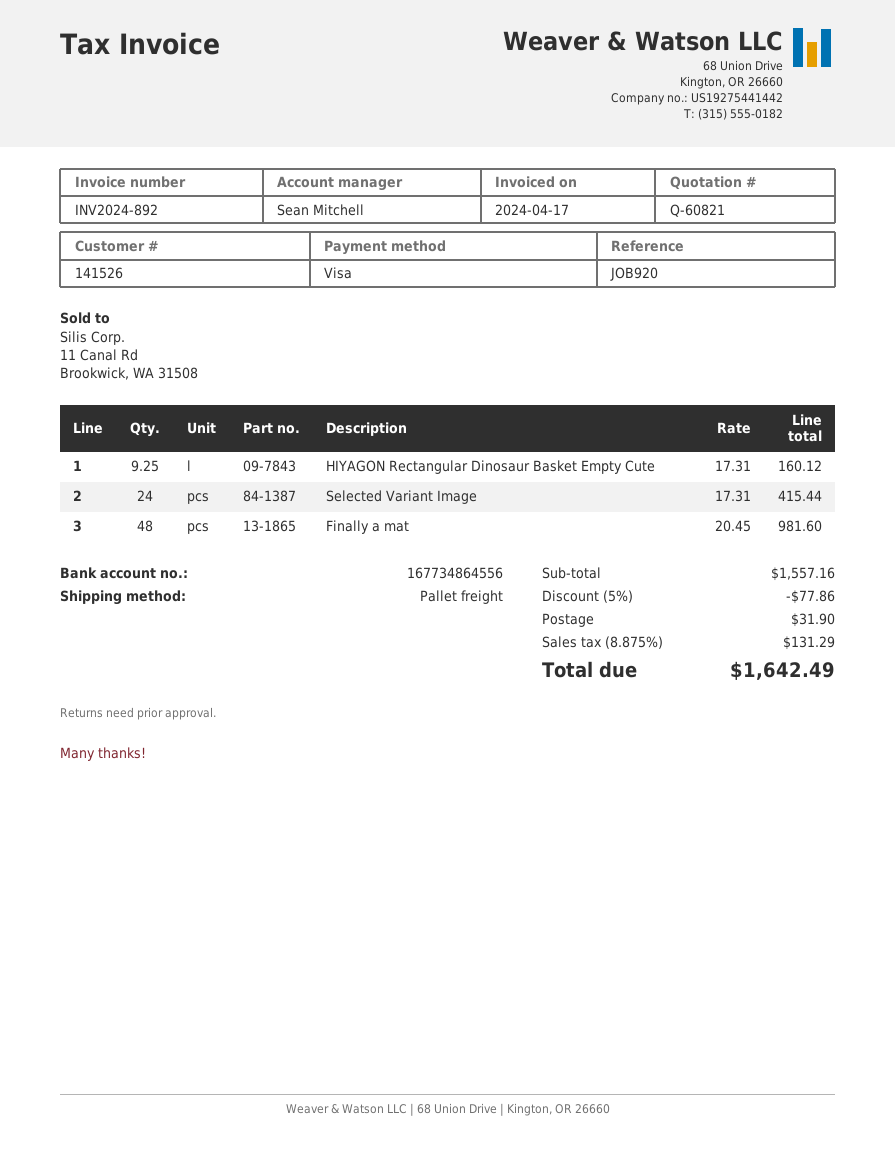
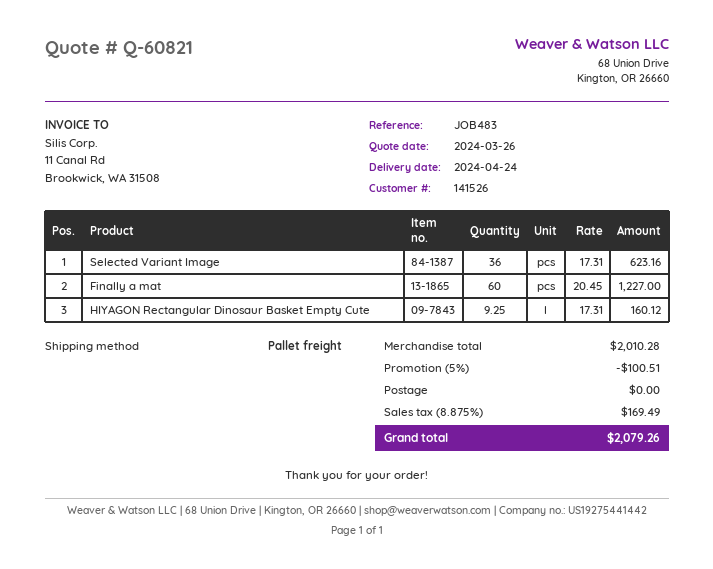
reference: JOB920 -> JOB483
Selected Variant Image: 24 x 17.31 = 415.44 -> 36 x 17.31 = 623.16
Finally a mat: 48 x 20.45 = 981.60 -> 60 x 20.45 = 1227.00
subtotal: 1557.16 -> 2010.28
discount: 5% = 77.86 -> 5% = 100.51
shipping: 31.90 -> 0.00
tax: 8.875% = 131.29 -> 8.875% = 169.49
total: 1642.49 -> 2079.26

